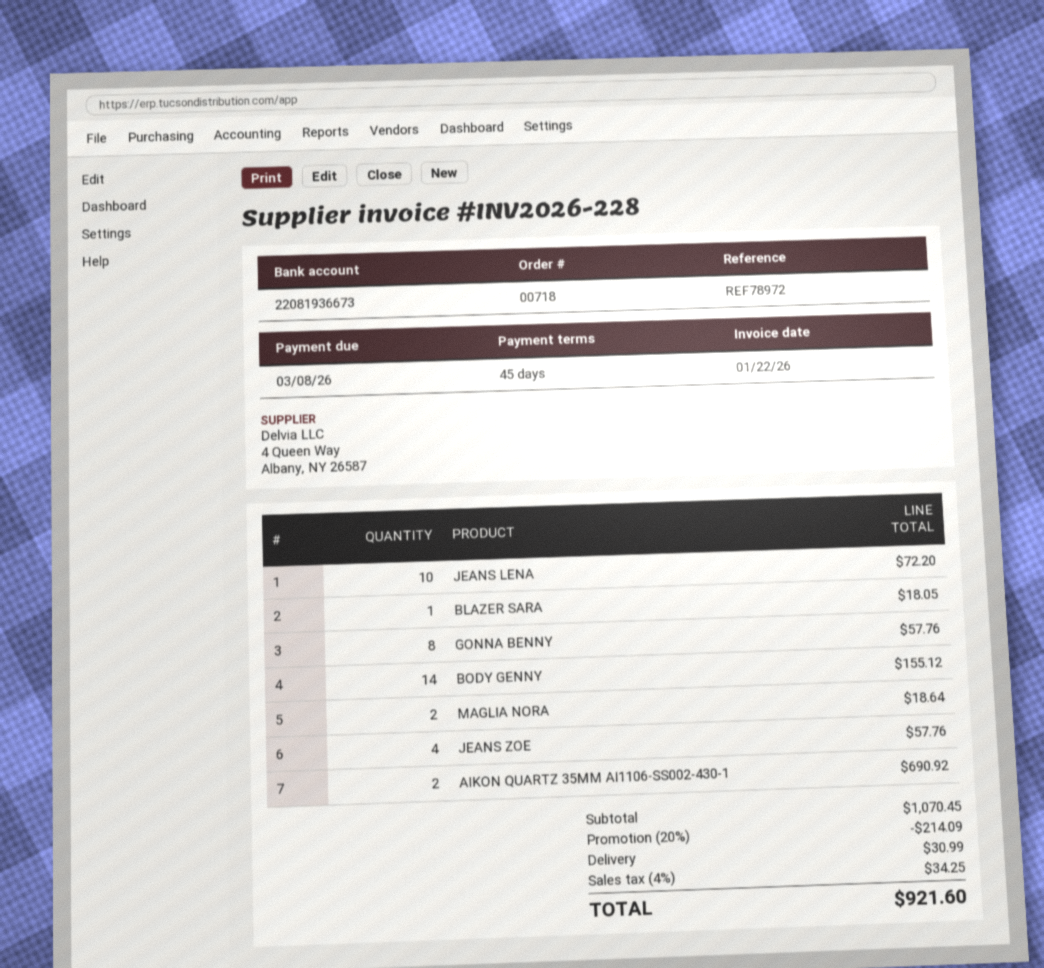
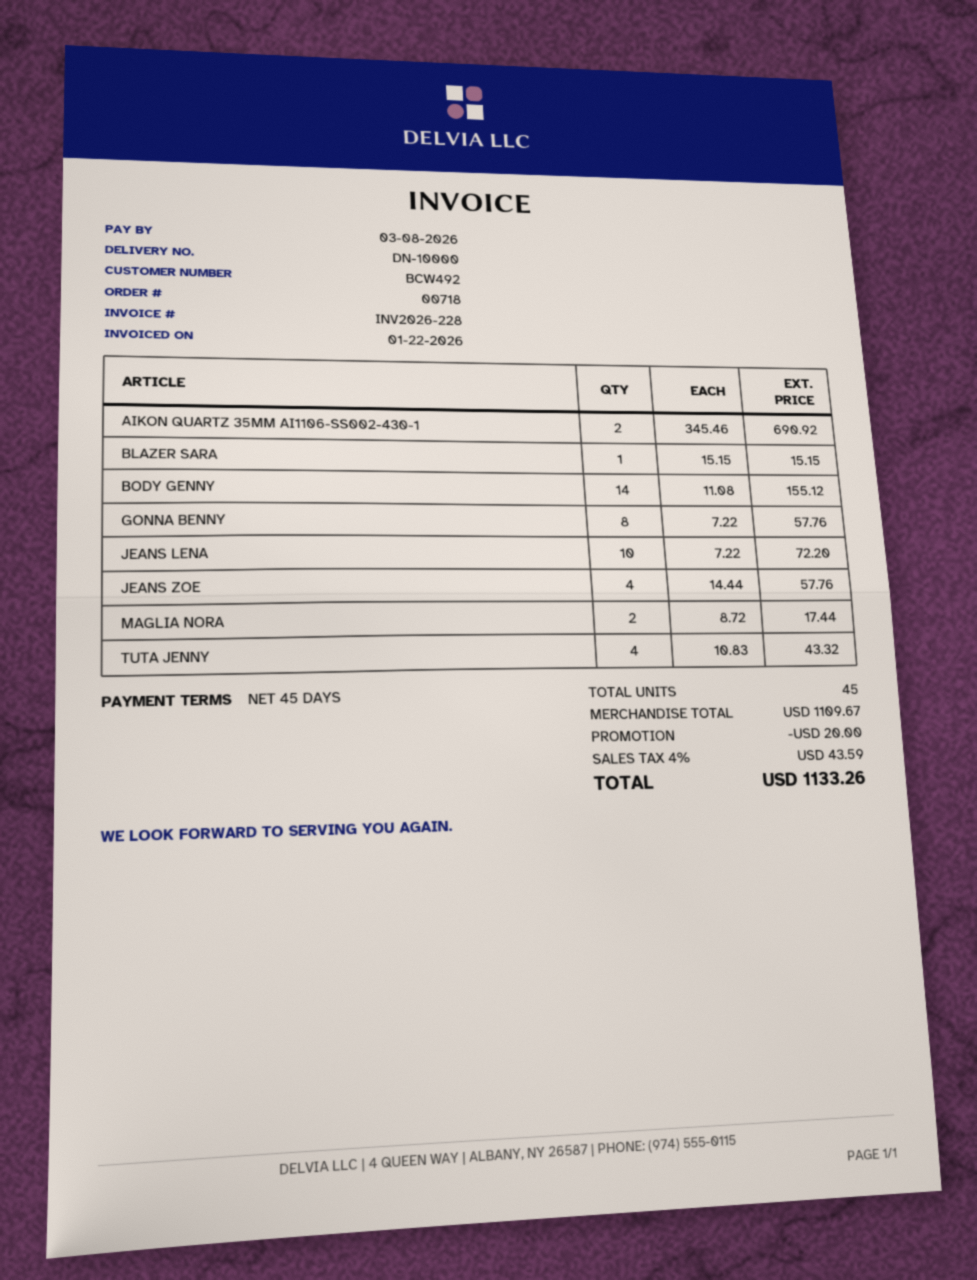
BLAZER SARA: 1 for 18.05 -> 1 for 15.15
MAGLIA NORA: 2 for 18.64 -> 2 for 17.44
TUTA JENNY: none -> 4 for 43.32
subtotal: 1070.45 -> 1109.67
discount: 214.09 -> 20.00
shipping: 30.99 -> none
tax: 4% = 34.25 -> 4% = 43.59
total: 921.60 -> 1133.26

